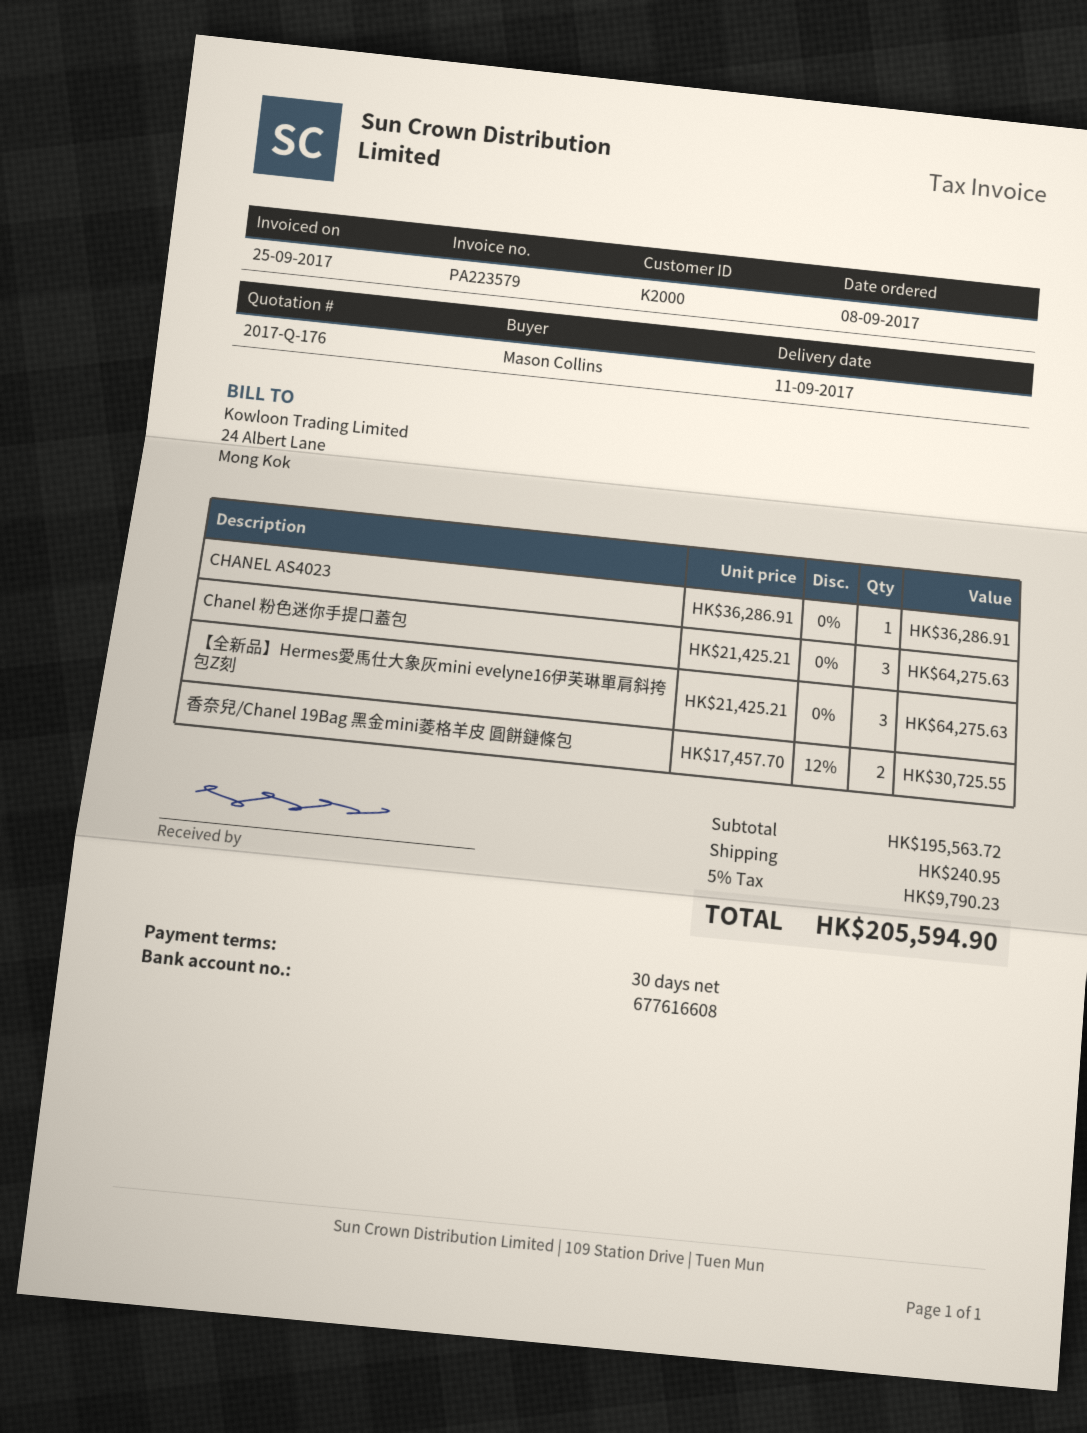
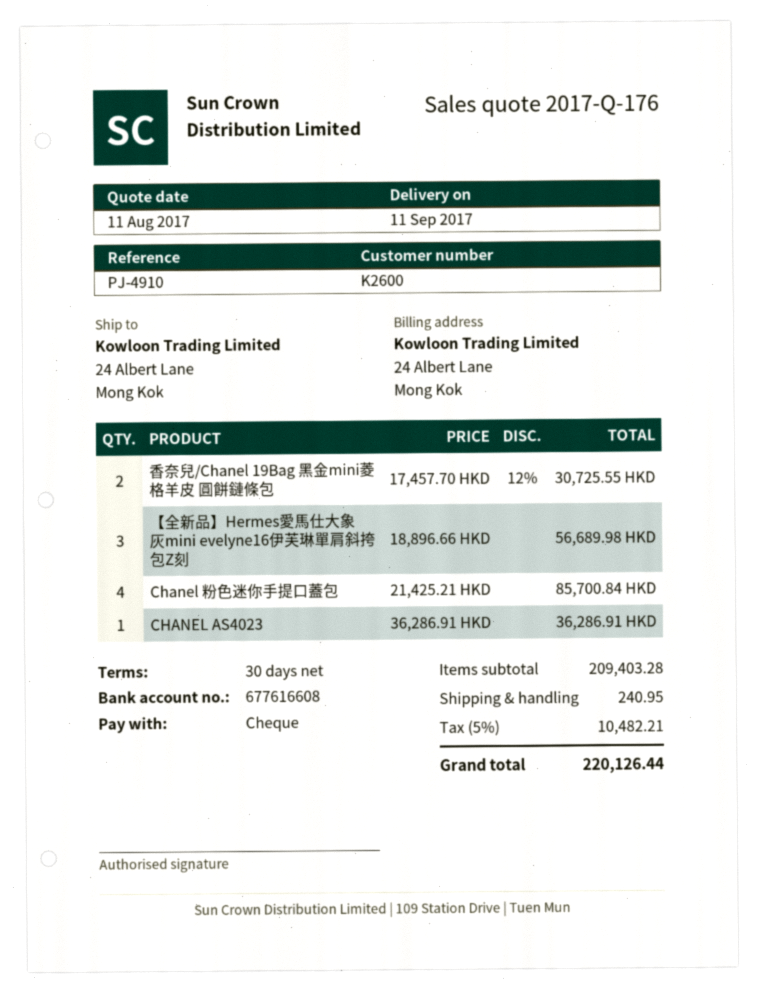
customer number: K2000 -> K2600
Chanel 粉色迷你手提口蓋包: 3 x 21425.21 = 64275.63 -> 4 x 21425.21 = 85700.84
【全新品】Hermes愛馬仕大象灰mini evelyne16伊芙琳單肩斜挎包Z刻: 3 x 21425.21 = 64275.63 -> 3 x 18896.66 = 56689.98
subtotal: 195563.72 -> 209403.28
tax: 5% = 9790.23 -> 5% = 10482.21
total: 205594.90 -> 220126.44

